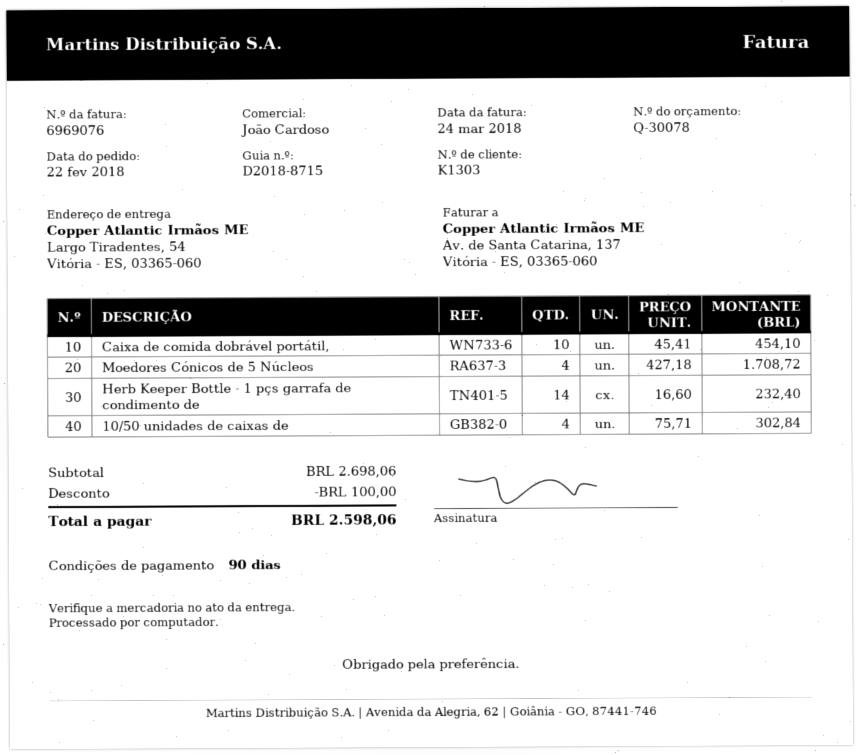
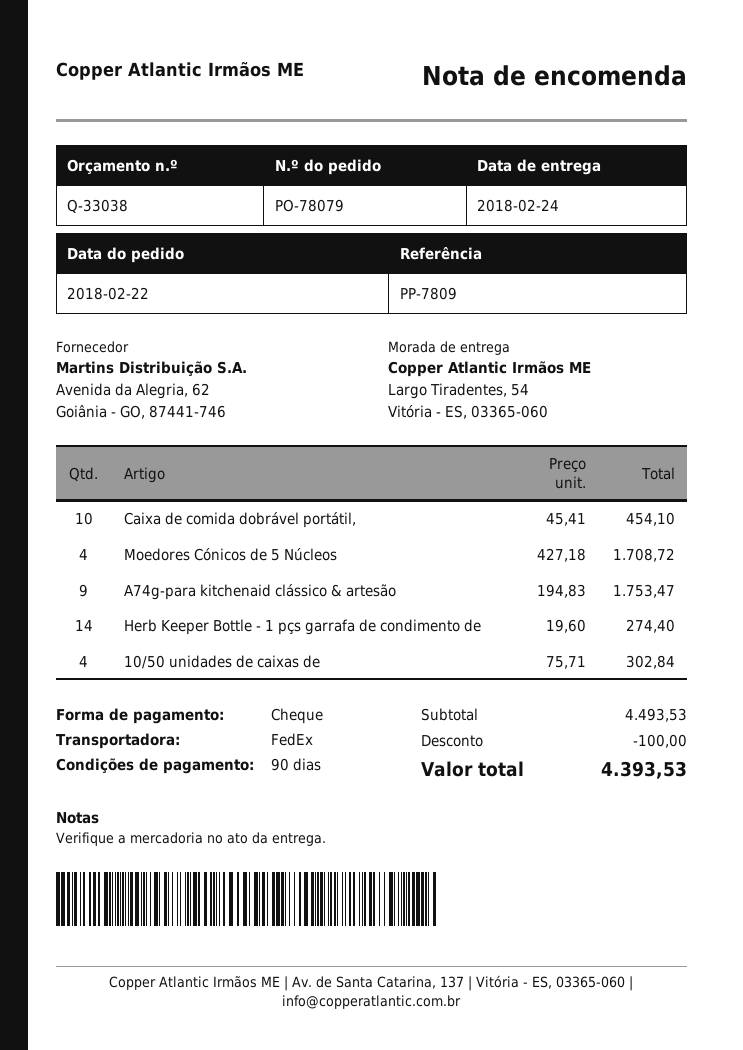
quote number: Q-30078 -> Q-33038
Herb Keeper Bottle - 1 pçs garrafa de condimento de: 14 x 16.60 = 232.40 -> 14 x 19.60 = 274.40
A74g-para kitchenaid clássico & artesão: none -> 9 x 194.83 = 1753.47
subtotal: 2698.06 -> 4493.53
total: 2598.06 -> 4393.53

